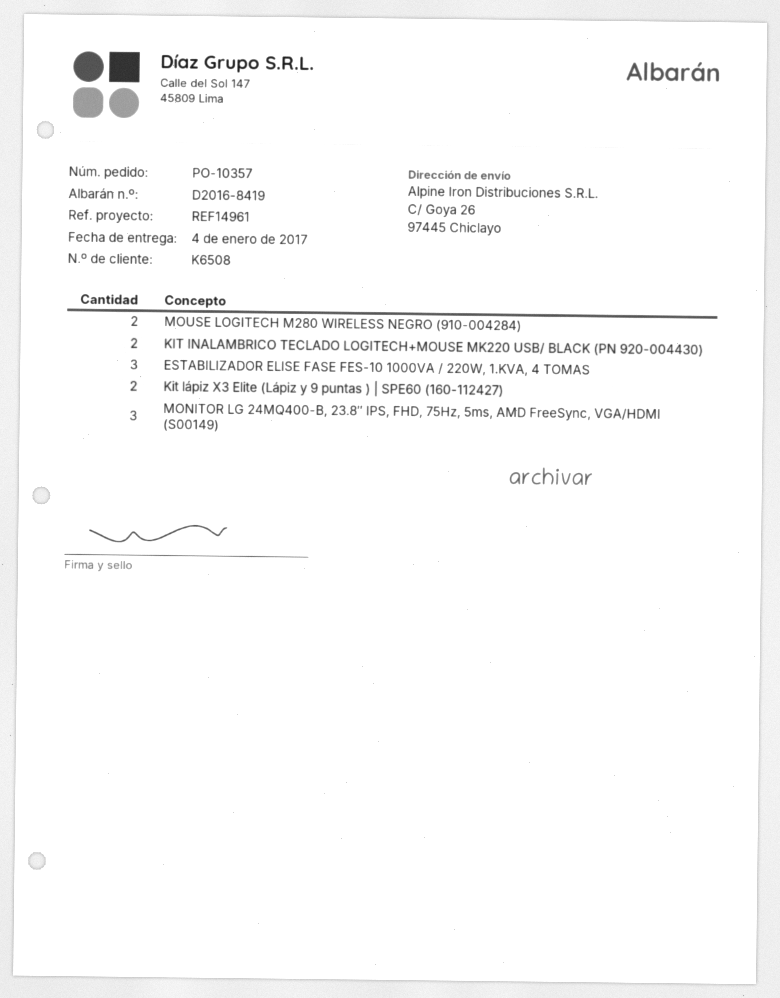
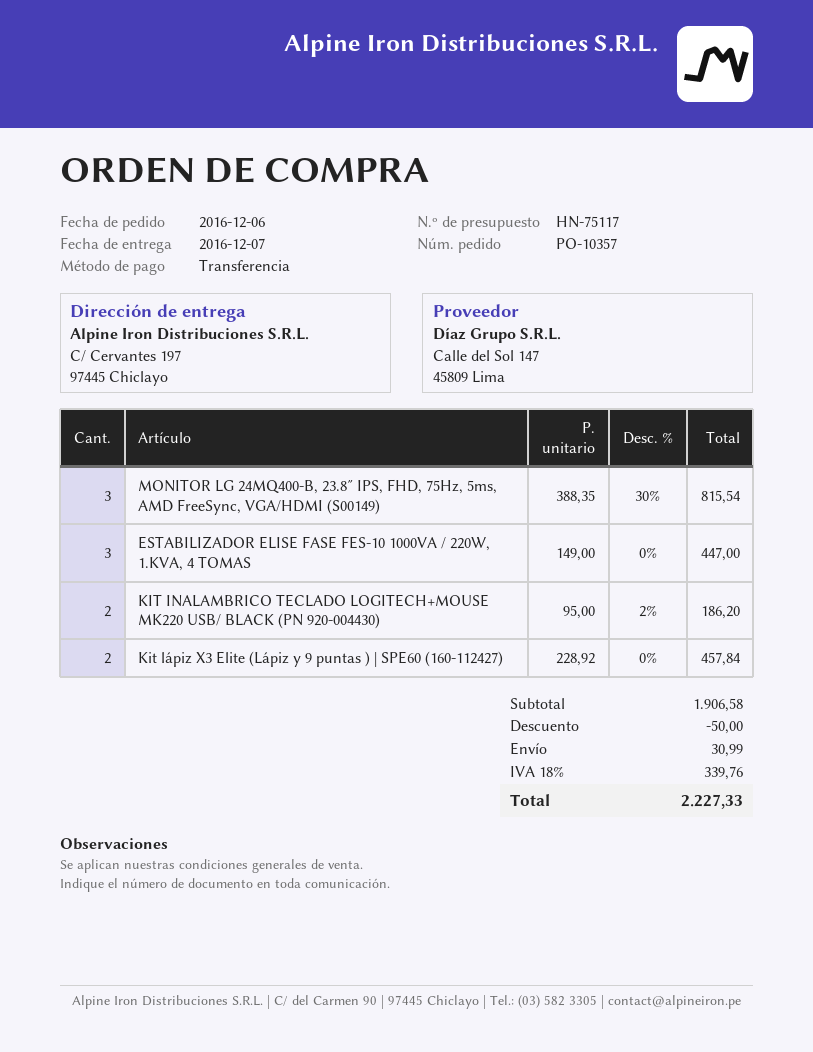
delivery date: 2017-01-04 -> 2016-12-07
ship to: C/ Goya 26, 97445 Chiclayo -> C/ Cervantes 197, 97445 Chiclayo
MOUSE LOGITECH M280 WIRELESS NEGRO (910-004284): 2 -> none

